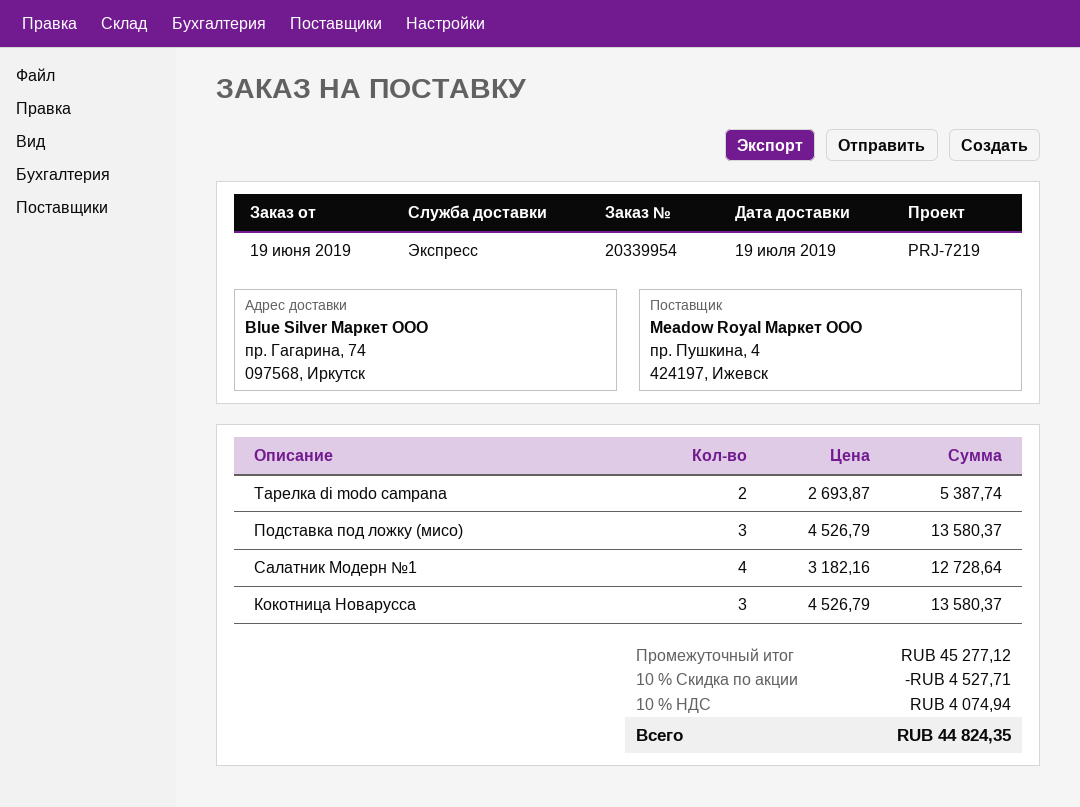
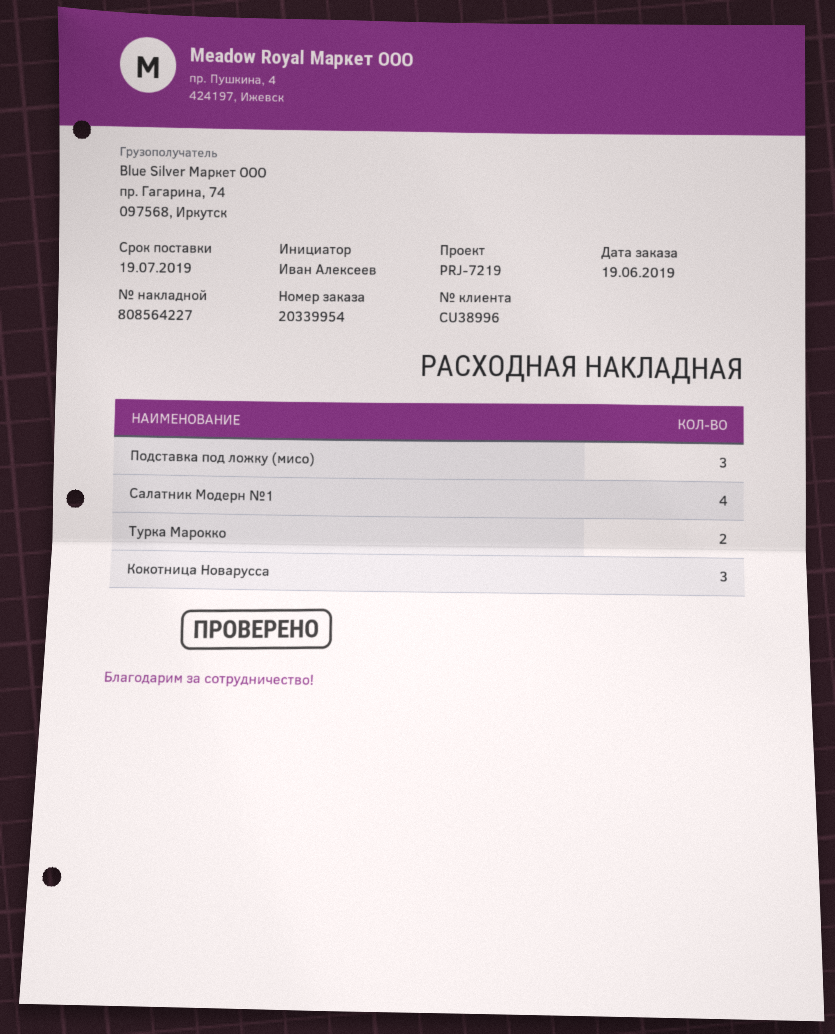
Тарелка di modo campana: 2 -> none
Турка Марокко: none -> 2

